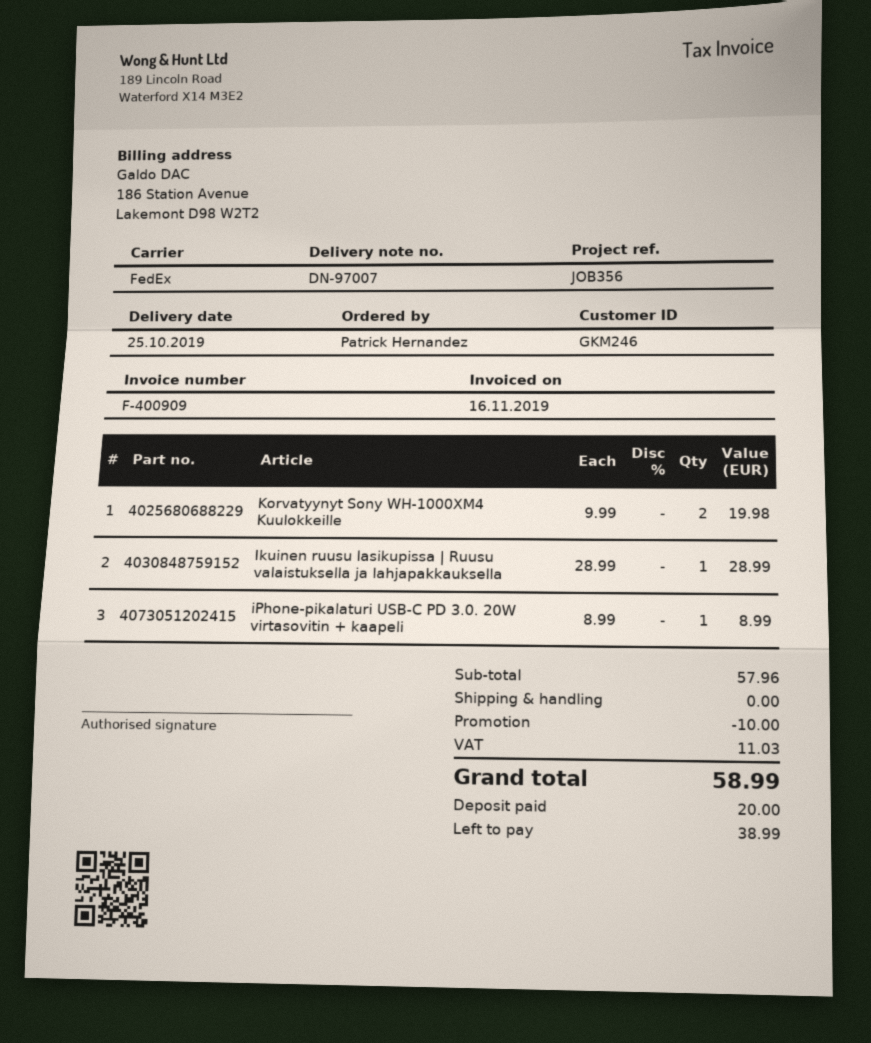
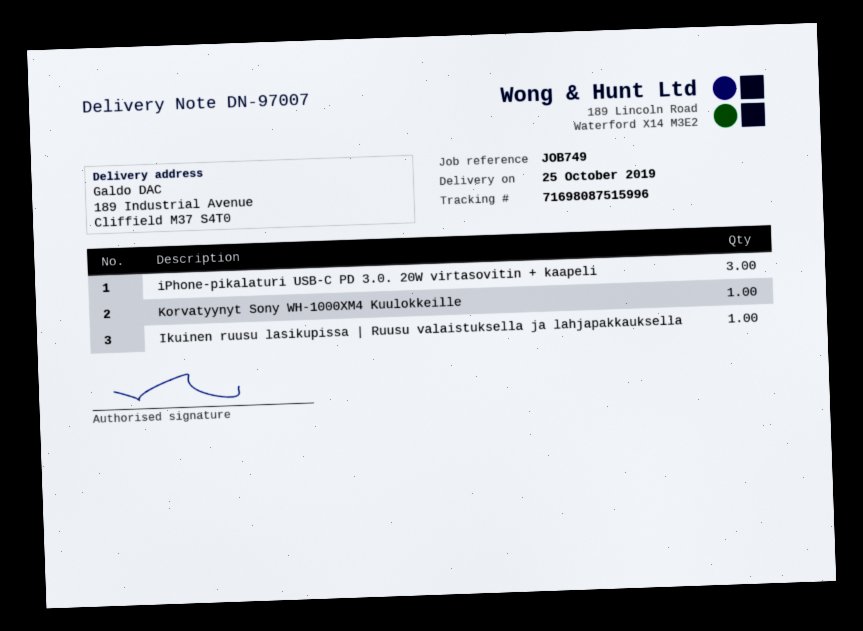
reference: JOB356 -> JOB749
Korvatyynyt Sony WH-1000XM4 Kuulokkeille: 2 -> 1
iPhone-pikalaturi USB-C PD 3.0. 20W virtasovitin + kaapeli: 1 -> 3

